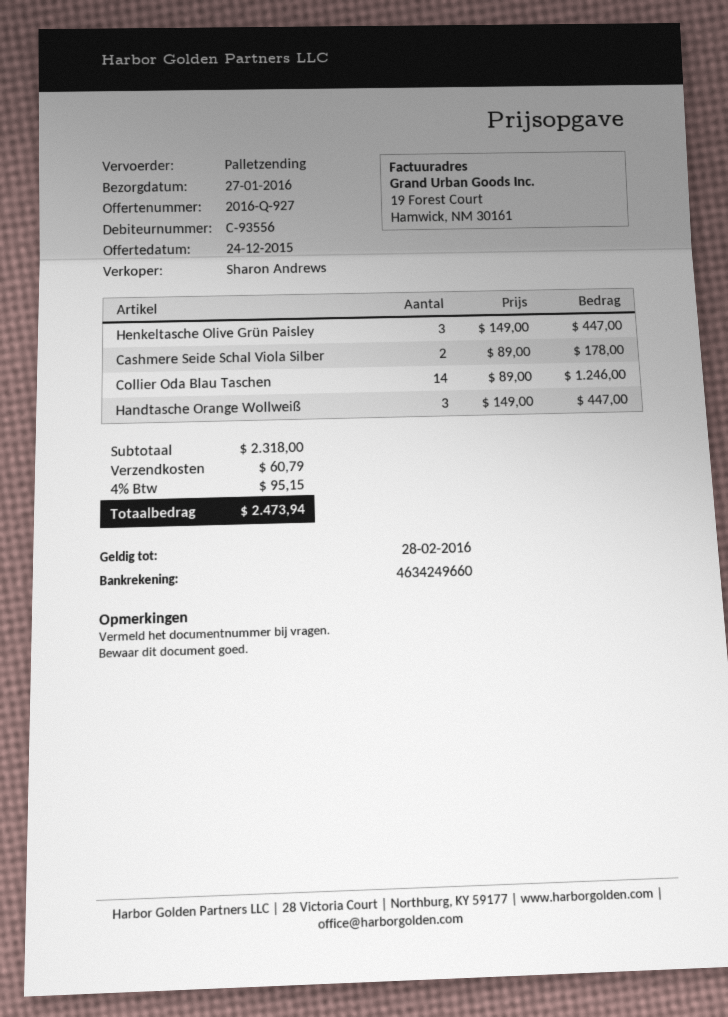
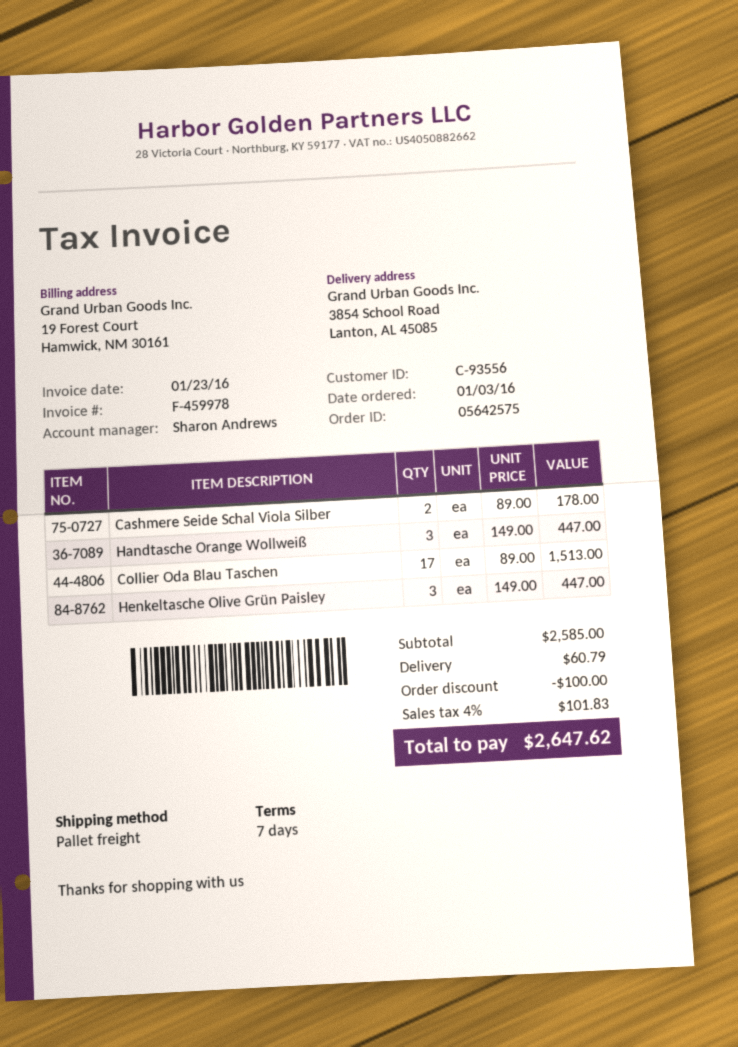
Collier Oda Blau Taschen: 14 x 89.00 = 1246.00 -> 17 x 89.00 = 1513.00
subtotal: 2318.00 -> 2585.00
discount: none -> 100.00
tax: 4% = 95.15 -> 4% = 101.83
total: 2473.94 -> 2647.62

